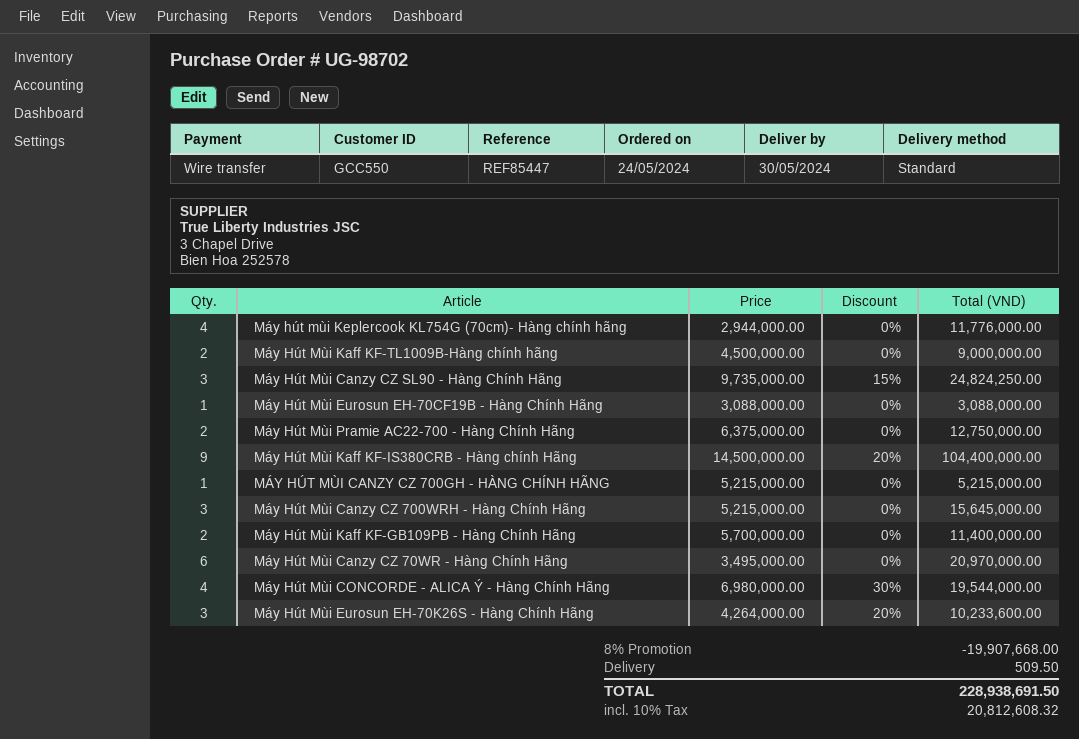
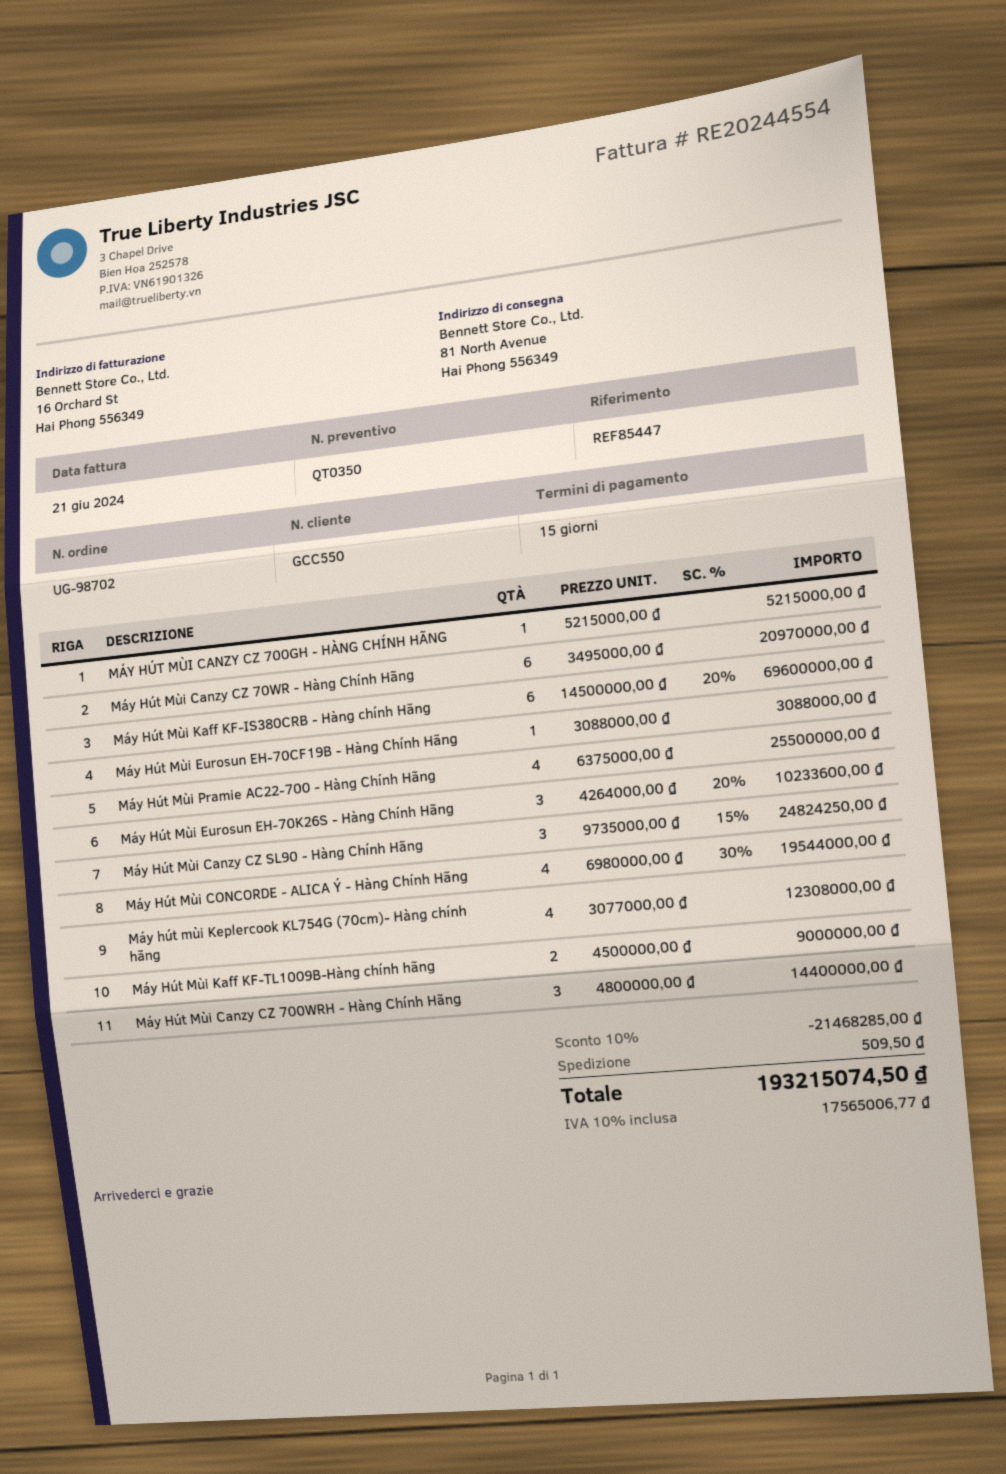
Máy hút mùi Keplercook KL754G (70cm)- Hàng chính hãng: 4 x 2944000.00 = 11776000.00 -> 4 x 3077000.00 = 12308000.00
Máy Hút Mùi Pramie AC22-700 - Hàng Chính Hãng: 2 x 6375000.00 = 12750000.00 -> 4 x 6375000.00 = 25500000.00
Máy Hút Mùi Kaff KF-IS380CRB - Hàng chính Hãng: 9 x 14500000.00 - 20% = 104400000.00 -> 6 x 14500000.00 - 20% = 69600000.00
Máy Hút Mùi Canzy CZ 700WRH - Hàng Chính Hãng: 3 x 5215000.00 = 15645000.00 -> 3 x 4800000.00 = 14400000.00
Máy Hút Mùi Kaff KF-GB109PB - Hàng Chính Hãng: 2 x 5700000.00 = 11400000.00 -> none
discount: 8% = 19907668.00 -> 10% = 21468285.00
tax: 10% = 20812608.32 -> 10% = 17565006.77
total: 228938691.50 -> 193215074.50

